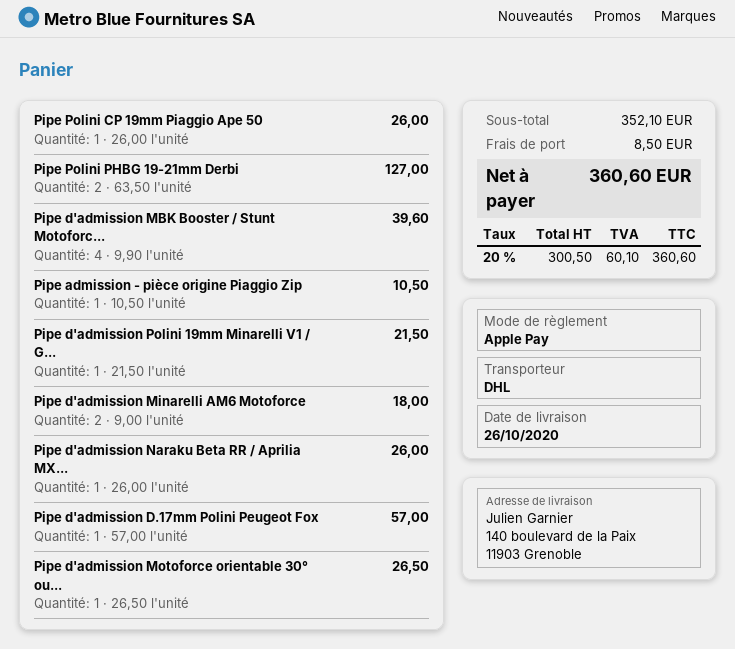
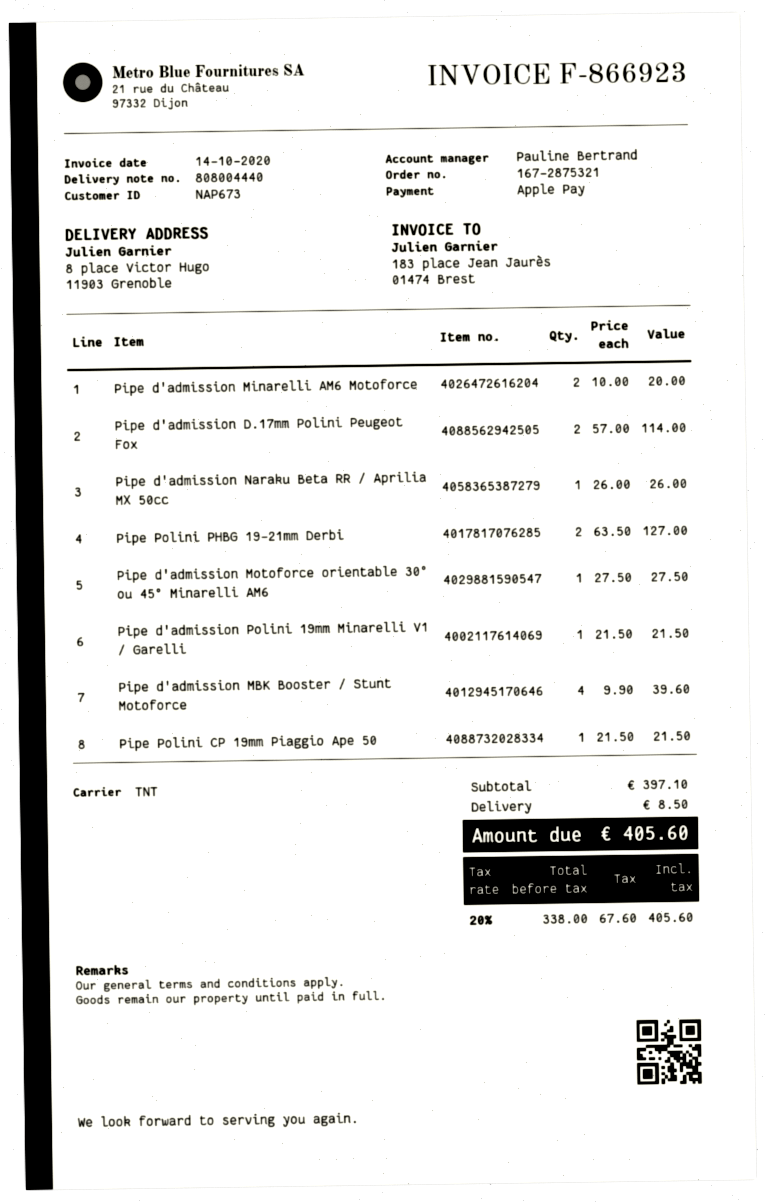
shipping method: DHL -> TNT
ship to: 140 boulevard de la Paix, 11903 Grenoble -> 8 place Victor Hugo, 11903 Grenoble
Pipe Polini CP 19mm Piaggio Ape 50: 1 x 26.00 = 26.00 -> 1 x 21.50 = 21.50
Pipe admission - pièce origine Piaggio Zip: 1 x 10.50 = 10.50 -> none
Pipe d'admission Minarelli AM6 Motoforce: 2 x 9.00 = 18.00 -> 2 x 10.00 = 20.00
Pipe d'admission D.17mm Polini Peugeot Fox: 1 x 57.00 = 57.00 -> 2 x 57.00 = 114.00
Pipe d'admission Motoforce orientable 30° ou...: 1 x 26.50 = 26.50 -> 1 x 27.50 = 27.50
subtotal: 352.10 -> 397.10
net: 300.50 -> 338.00
tax: 20% = 60.10 -> 20% = 67.60
total: 360.60 -> 405.60

